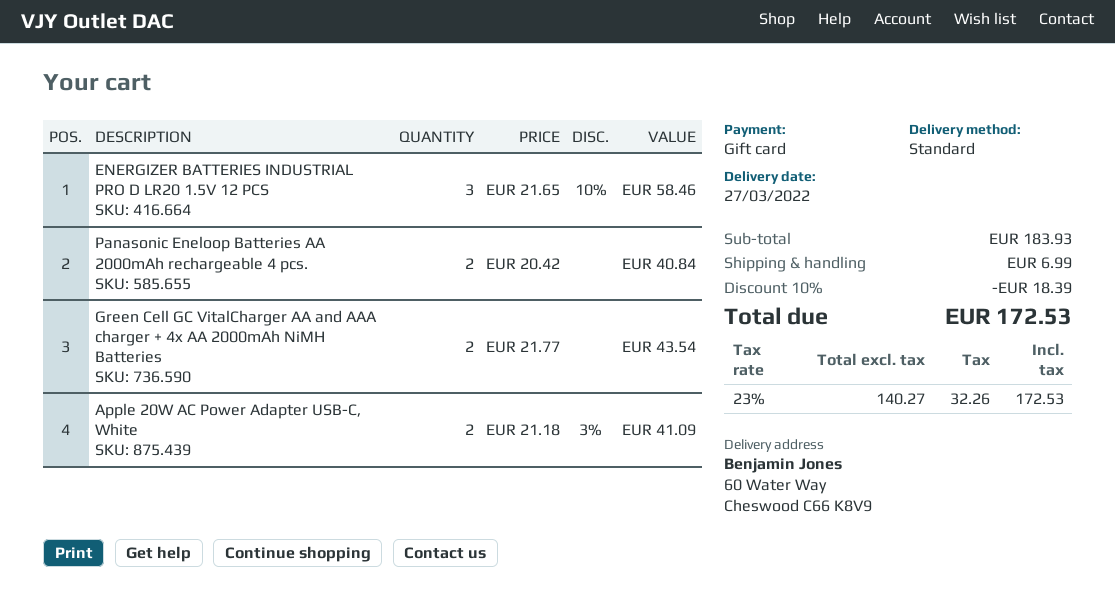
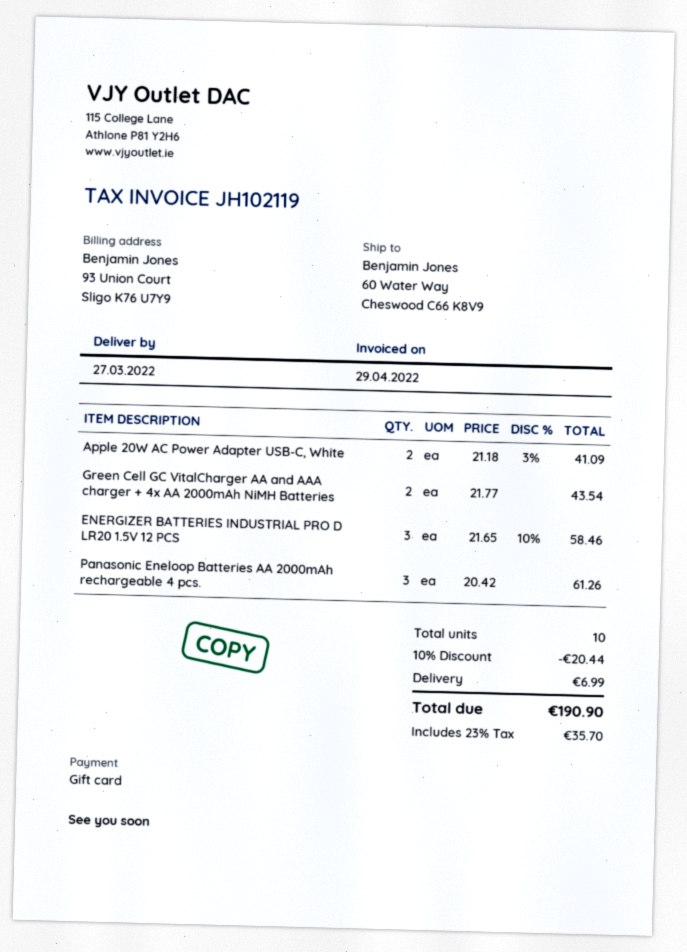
Panasonic Eneloop Batteries AA 2000mAh rechargeable 4 pcs.: 2 x 20.42 = 40.84 -> 3 x 20.42 = 61.26
discount: 10% = 18.39 -> 10% = 20.44
tax: 23% = 32.26 -> 23% = 35.70
total: 172.53 -> 190.90

